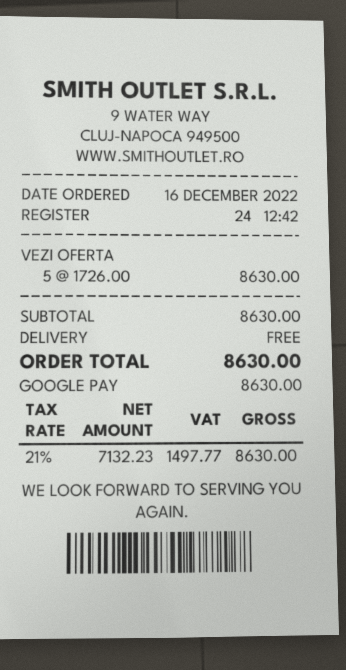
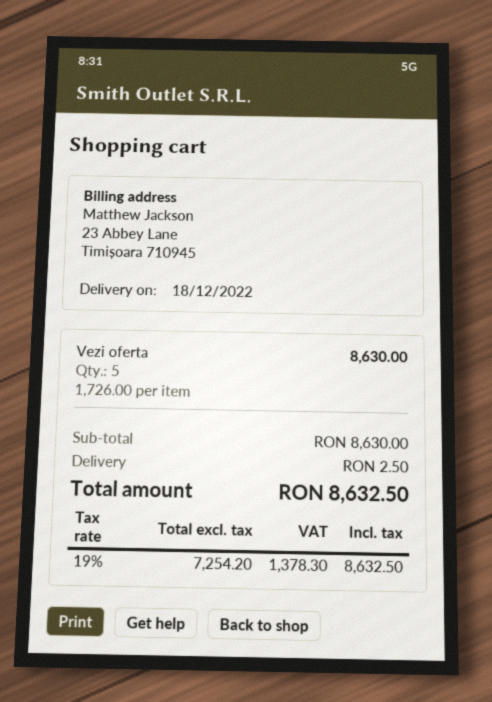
shipping: 0.00 -> 2.50
net: 7132.23 -> 7254.20
tax: 21% = 1497.77 -> 19% = 1378.30
total: 8630.00 -> 8632.50

